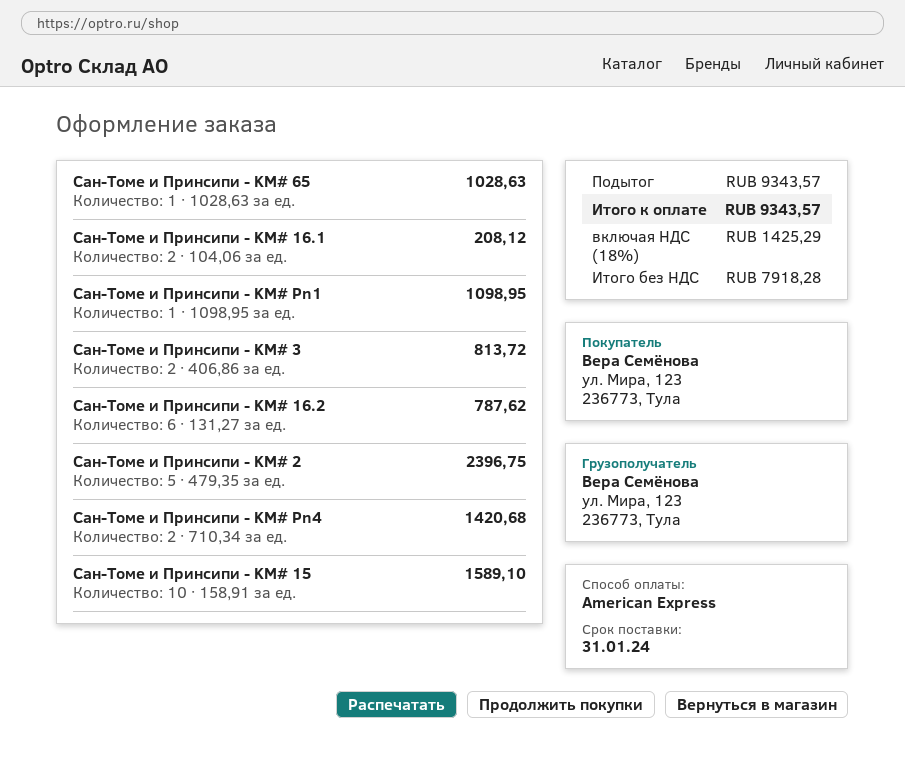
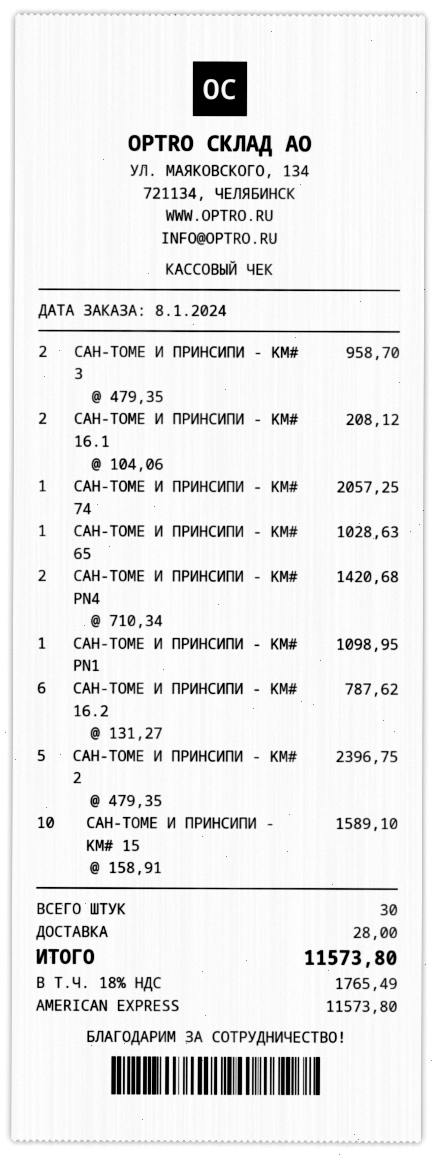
Сан-Томе и Принсипи - KM# 3: 2 x 406.86 = 813.72 -> 2 x 479.35 = 958.70
САН-ТОМЕ И ПРИНСИПИ - KM# 74: none -> 1 x 2057.25 = 2057.25
shipping: none -> 28.00
tax: 18% = 1425.29 -> 18% = 1765.49
total: 9343.57 -> 11573.80

